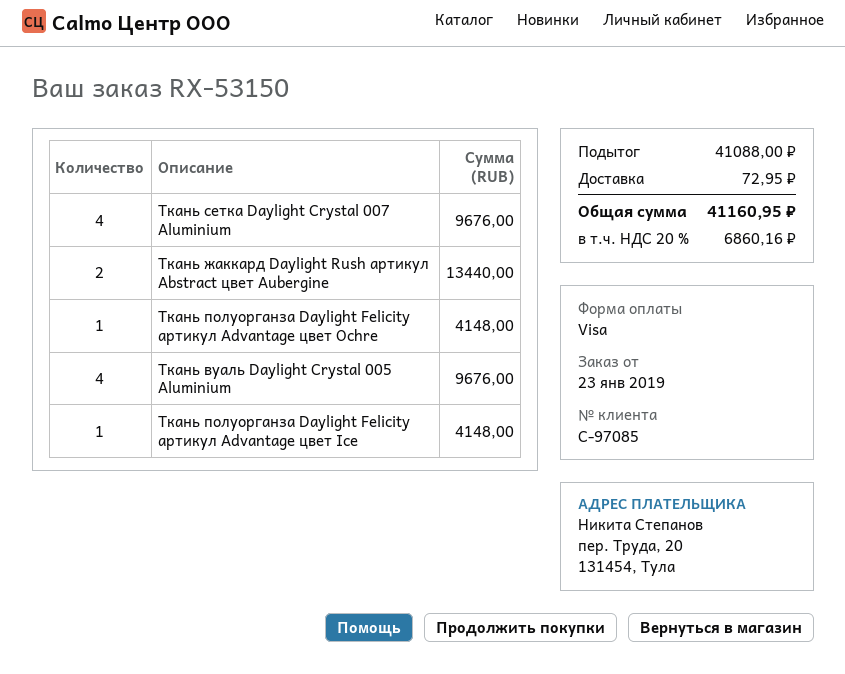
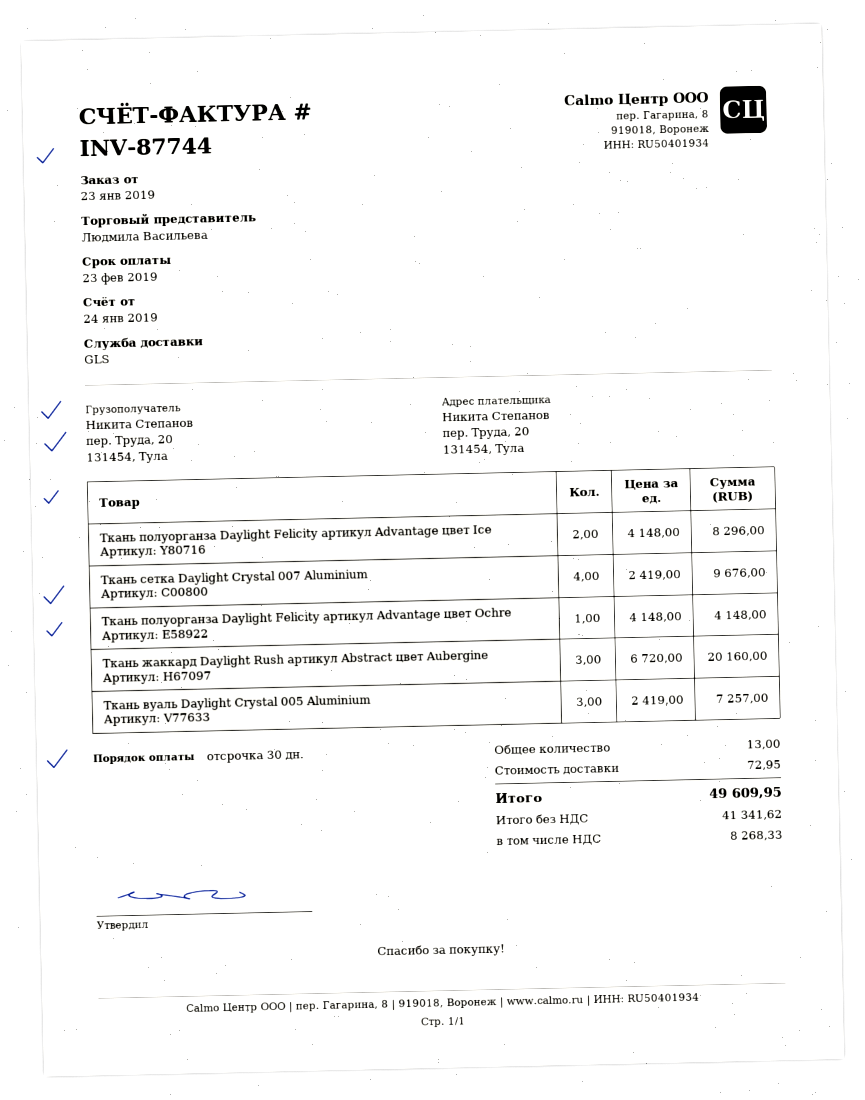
Ткань жаккард Daylight Rush артикул Abstract цвет Aubergine: 2 for 13440.00 -> 3 for 20160.00
Ткань вуаль Daylight Crystal 005 Aluminium: 4 for 9676.00 -> 3 for 7257.00
Ткань полуорганза Daylight Felicity артикул Advantage цвет Ice: 1 for 4148.00 -> 2 for 8296.00
tax: 6860.16 -> 8268.33
total: 41160.95 -> 49609.95

